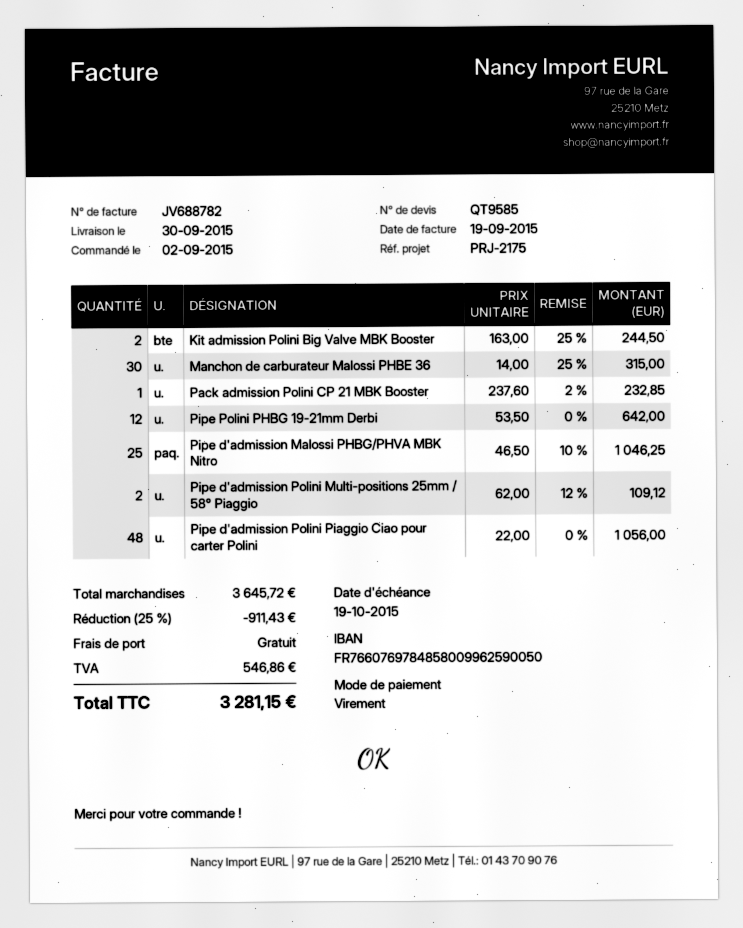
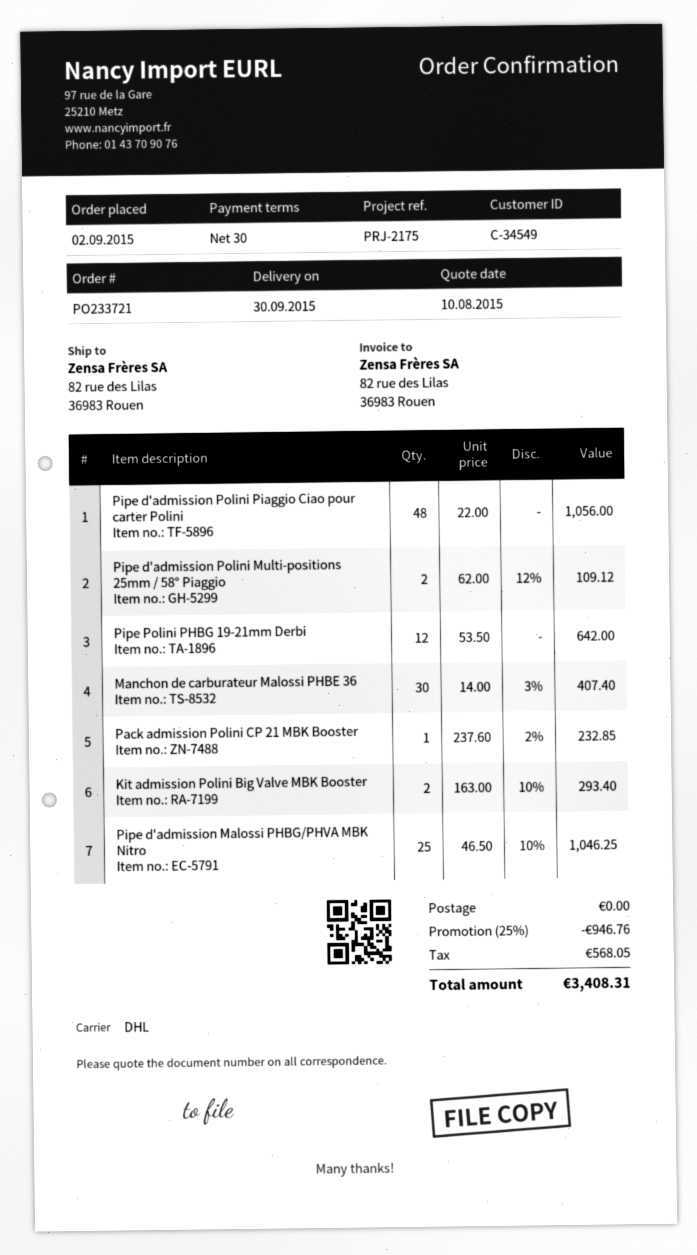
Kit admission Polini Big Valve MBK Booster: 2 x 163.00 - 25% = 244.50 -> 2 x 163.00 - 10% = 293.40
Manchon de carburateur Malossi PHBE 36: 30 x 14.00 - 25% = 315.00 -> 30 x 14.00 - 3% = 407.40
discount: 25% = 911.43 -> 25% = 946.76
tax: 546.86 -> 568.05
total: 3281.15 -> 3408.31

